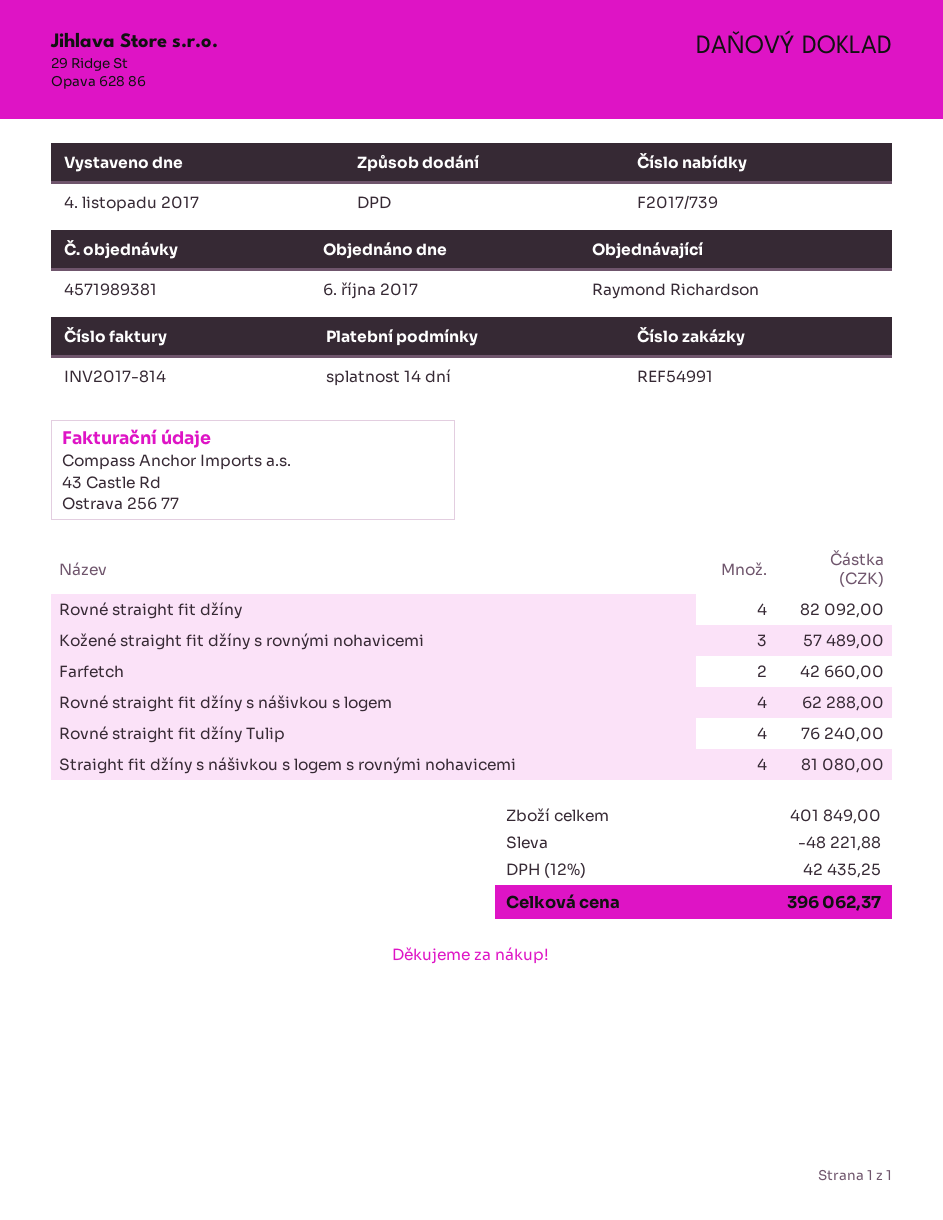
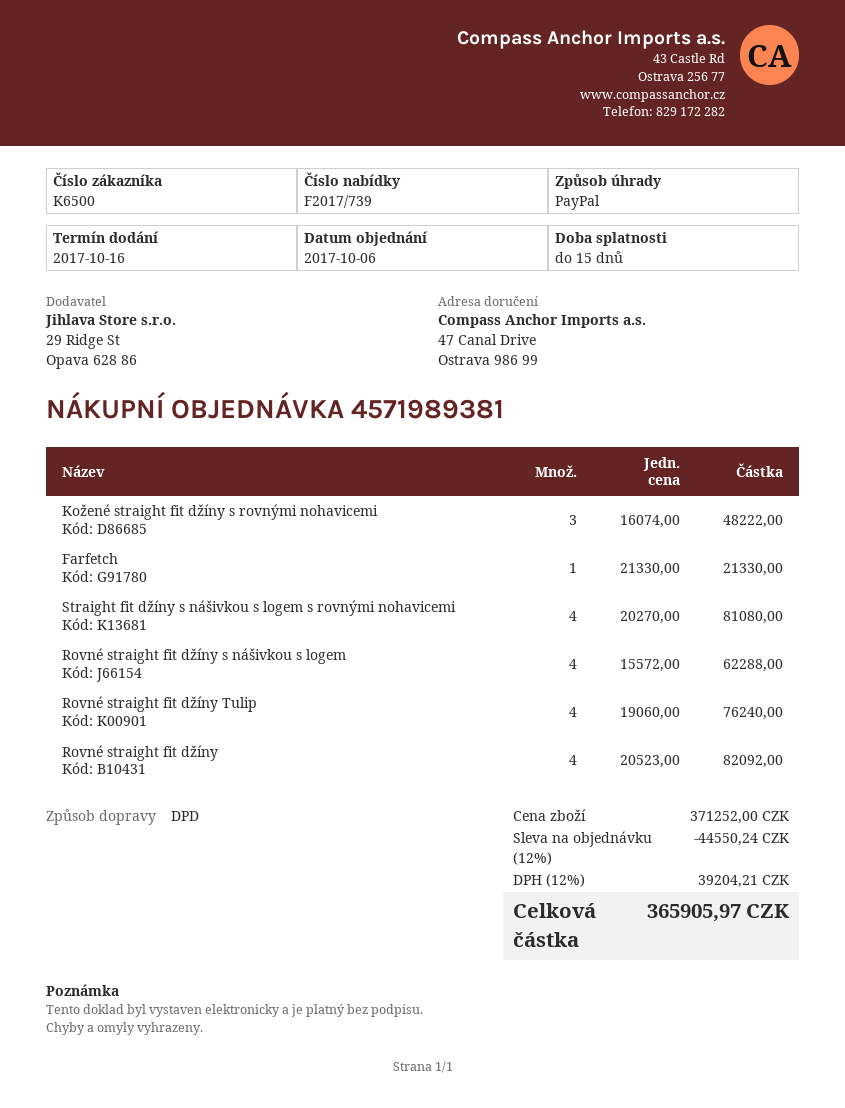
payment terms: 14 days -> 15 days
Kožené straight fit džíny s rovnými nohavicemi: 3 for 57489.00 -> 3 for 48222.00
Farfetch: 2 for 42660.00 -> 1 for 21330.00
subtotal: 401849.00 -> 371252.00
discount: 48221.88 -> 44550.24
tax: 12% = 42435.25 -> 12% = 39204.21
total: 396062.37 -> 365905.97

